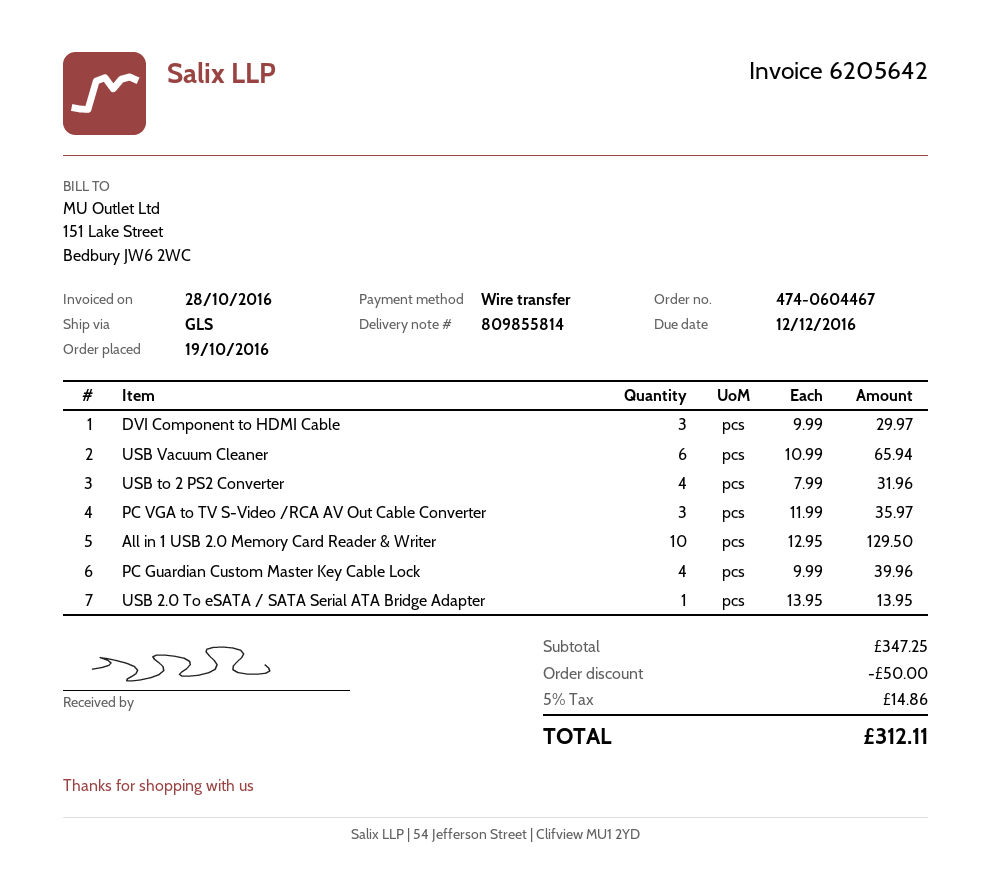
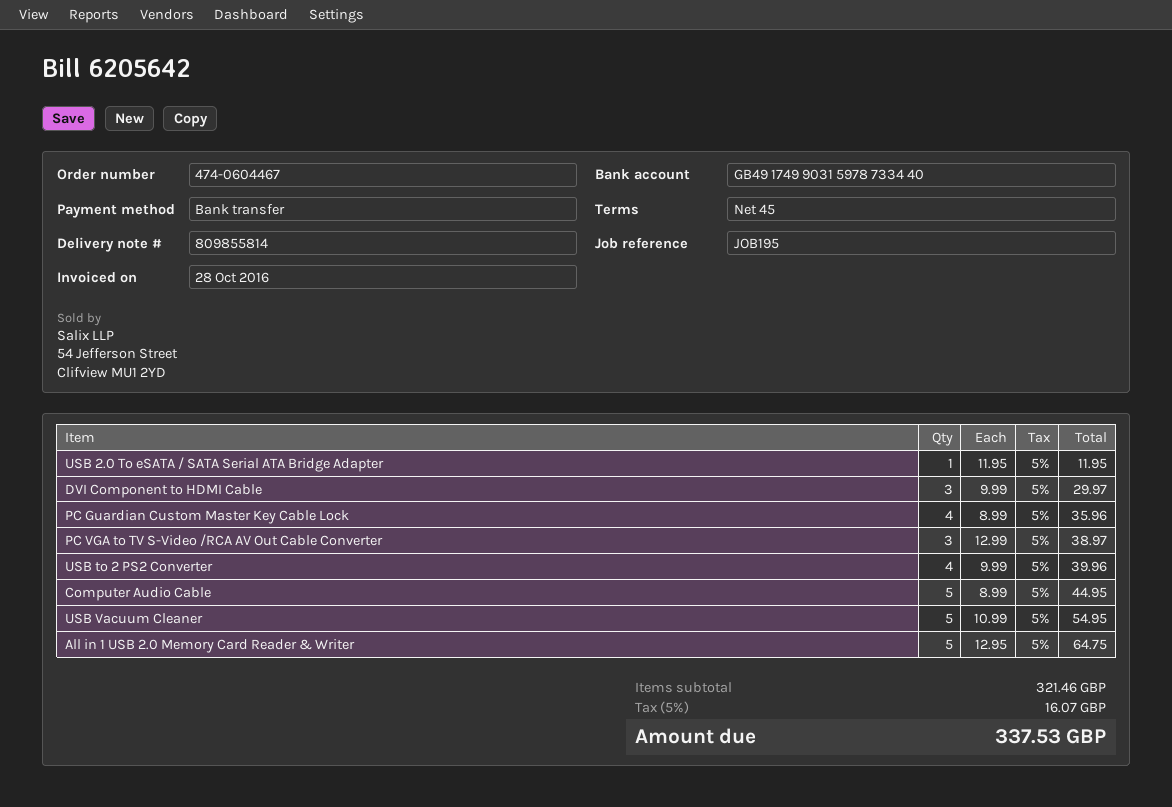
USB Vacuum Cleaner: 6 x 10.99 = 65.94 -> 5 x 10.99 = 54.95
USB to 2 PS2 Converter: 4 x 7.99 = 31.96 -> 4 x 9.99 = 39.96
PC VGA to TV S-Video /RCA AV Out Cable Converter: 3 x 11.99 = 35.97 -> 3 x 12.99 = 38.97
All in 1 USB 2.0 Memory Card Reader & Writer: 10 x 12.95 = 129.50 -> 5 x 12.95 = 64.75
PC Guardian Custom Master Key Cable Lock: 4 x 9.99 = 39.96 -> 4 x 8.99 = 35.96
USB 2.0 To eSATA / SATA Serial ATA Bridge Adapter: 1 x 13.95 = 13.95 -> 1 x 11.95 = 11.95
Computer Audio Cable: none -> 5 x 8.99 = 44.95
subtotal: 347.25 -> 321.46
discount: 50.00 -> none
tax: 5% = 14.86 -> 5% = 16.07
total: 312.11 -> 337.53

